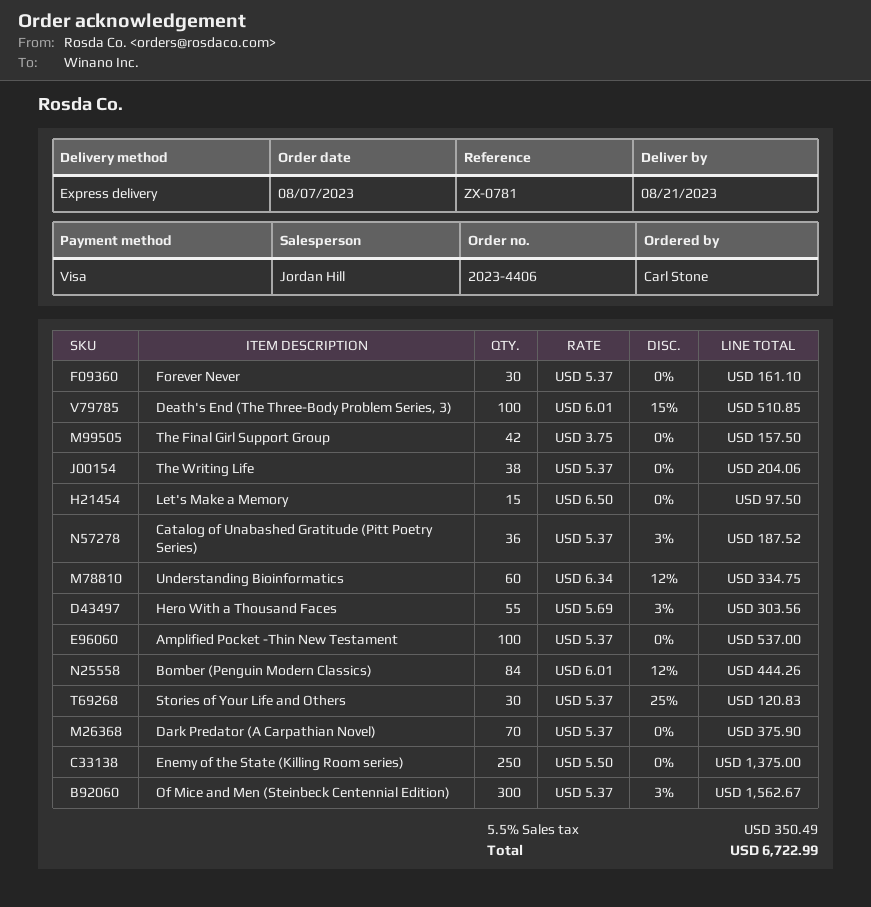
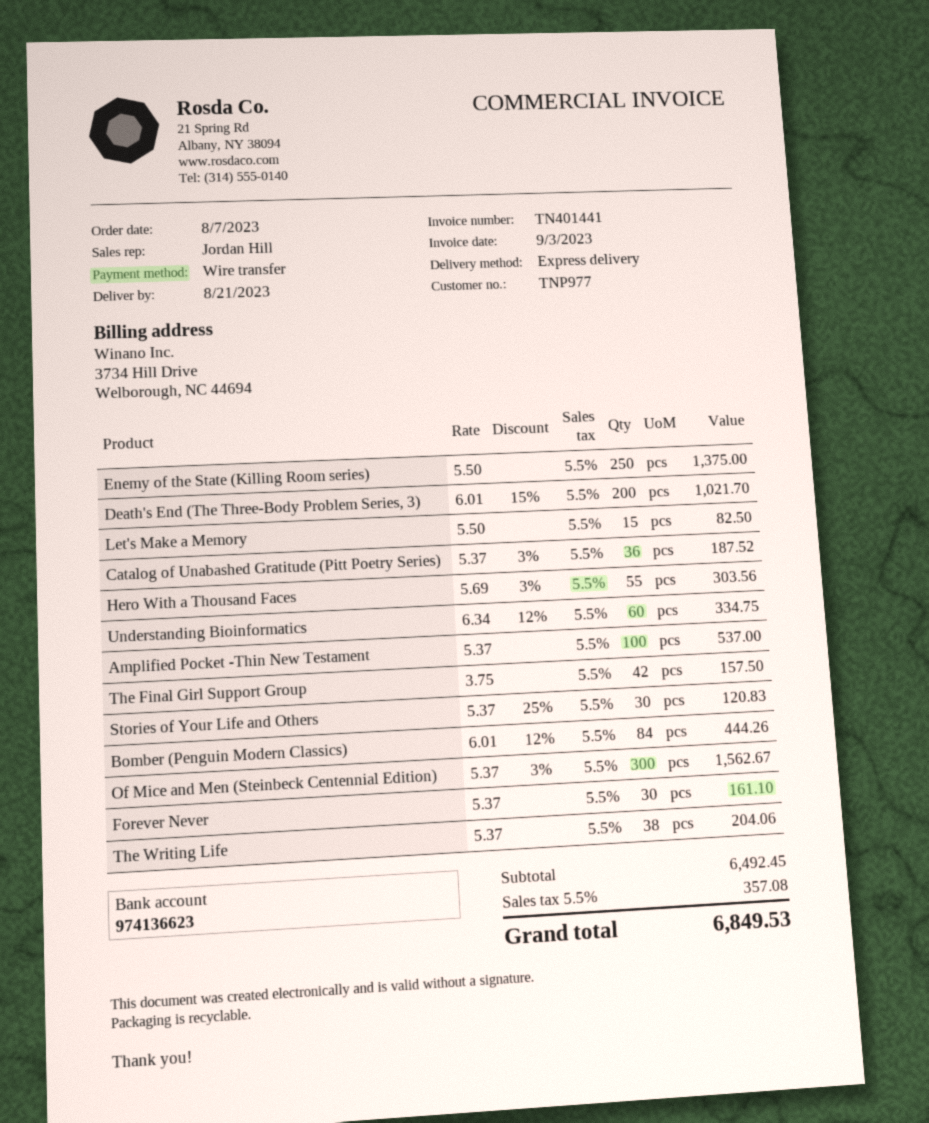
payment method: Visa -> bank transfer
Death's End (The Three-Body Problem Series, 3): 100 x 6.01 - 15% = 510.85 -> 200 x 6.01 - 15% = 1021.70
Let's Make a Memory: 15 x 6.50 = 97.50 -> 15 x 5.50 = 82.50
Dark Predator (A Carpathian Novel): 70 x 5.37 = 375.90 -> none
tax: 5.5% = 350.49 -> 5.5% = 357.08
total: 6722.99 -> 6849.53

